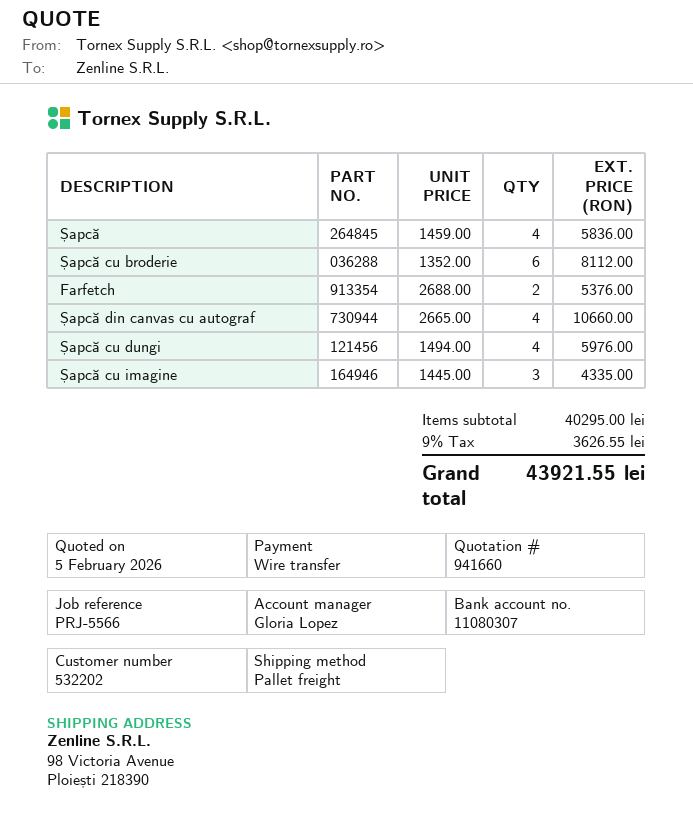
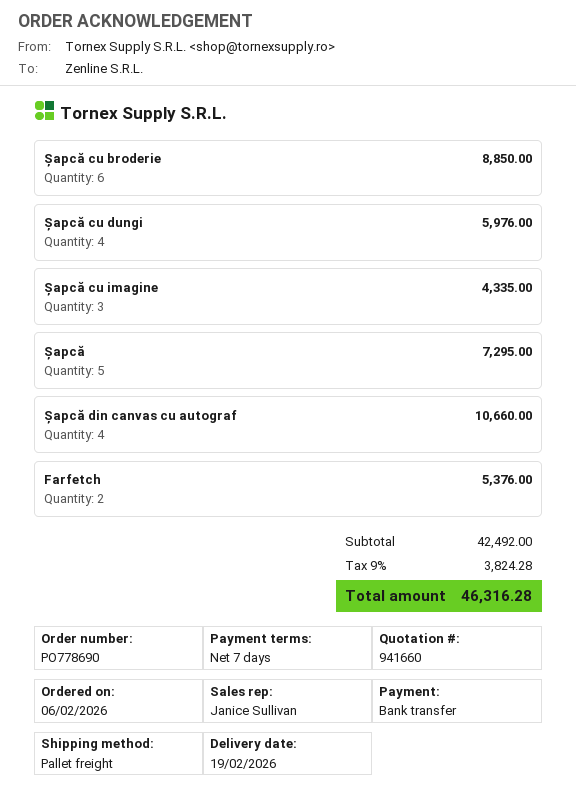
sales rep: Gloria Lopez -> Janice Sullivan
Șapcă: 4 for 5836.00 -> 5 for 7295.00
Șapcă cu broderie: 6 for 8112.00 -> 6 for 8850.00
subtotal: 40295.00 -> 42492.00
tax: 9% = 3626.55 -> 9% = 3824.28
total: 43921.55 -> 46316.28

